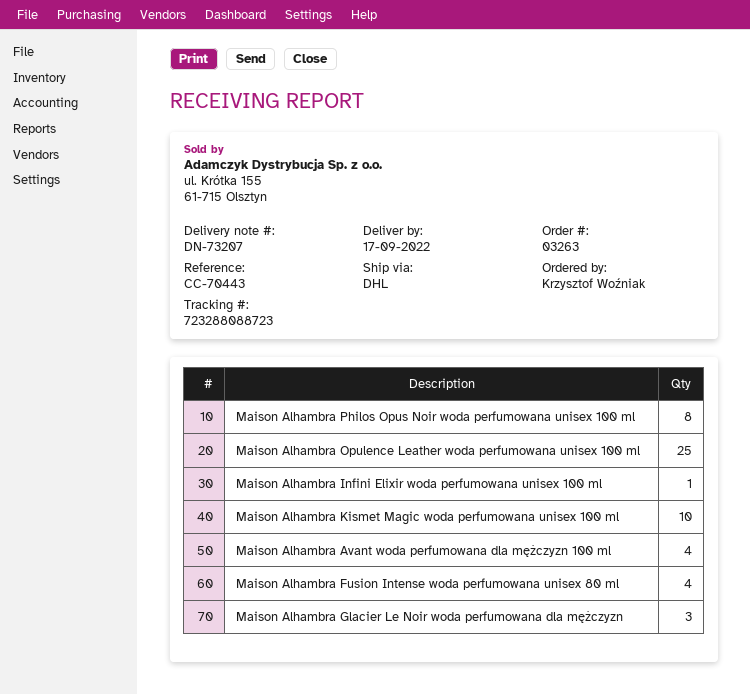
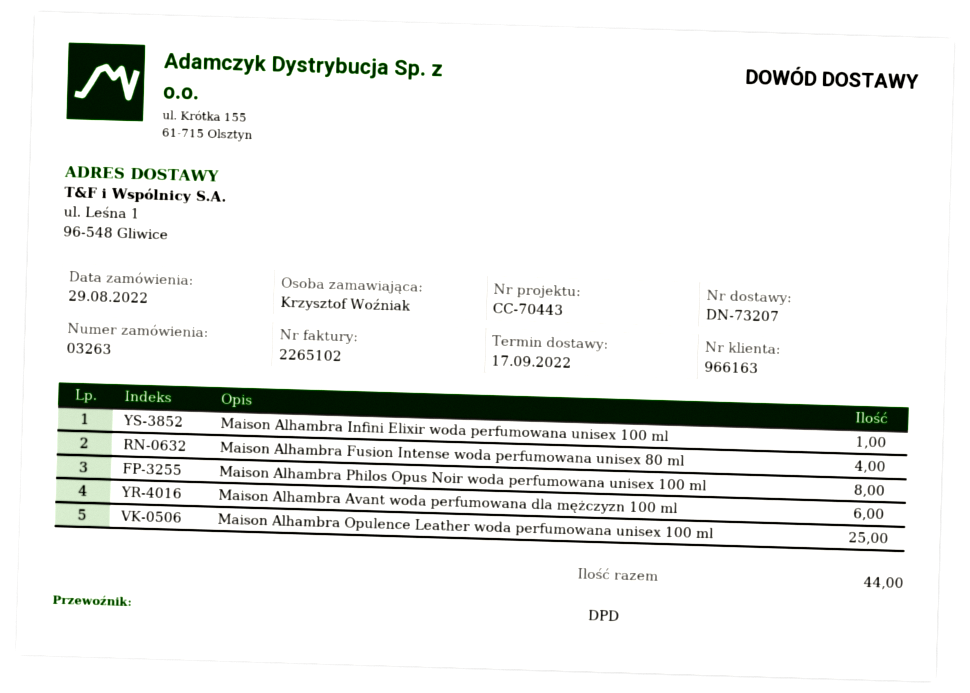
shipping method: DHL -> DPD
Maison Alhambra Kismet Magic woda perfumowana unisex 100 ml: 10 -> none
Maison Alhambra Avant woda perfumowana dla mężczyzn 100 ml: 4 -> 6
Maison Alhambra Glacier Le Noir woda perfumowana dla mężczyzn: 3 -> none

